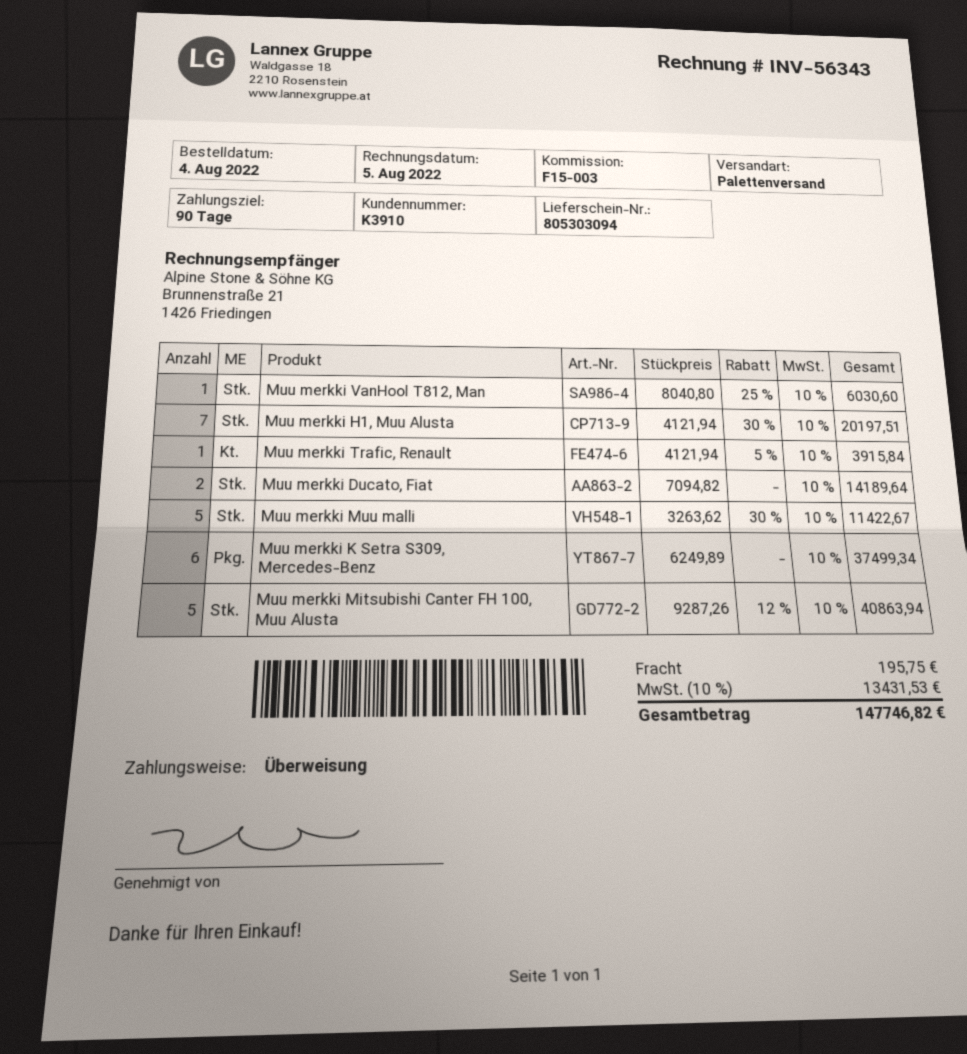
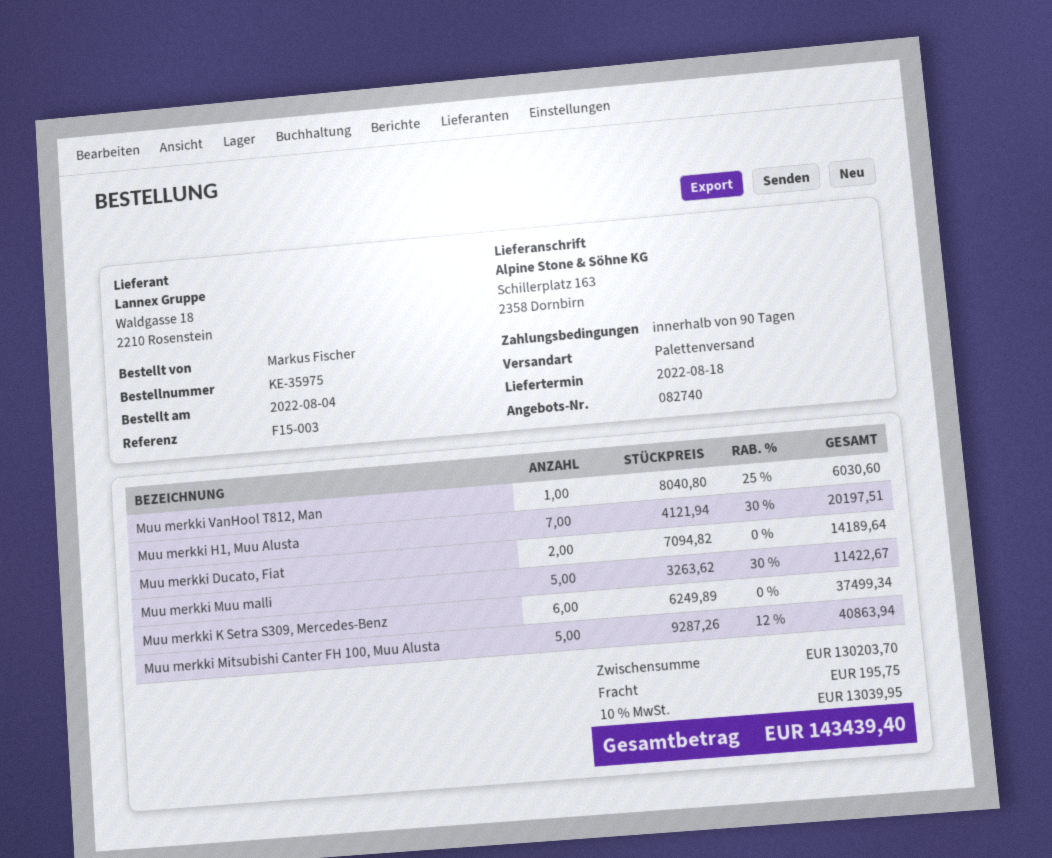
Muu merkki Trafic, Renault: 1 x 4121.94 - 5% = 3915.84 -> none
tax: 10% = 13431.53 -> 10% = 13039.95
total: 147746.82 -> 143439.40

